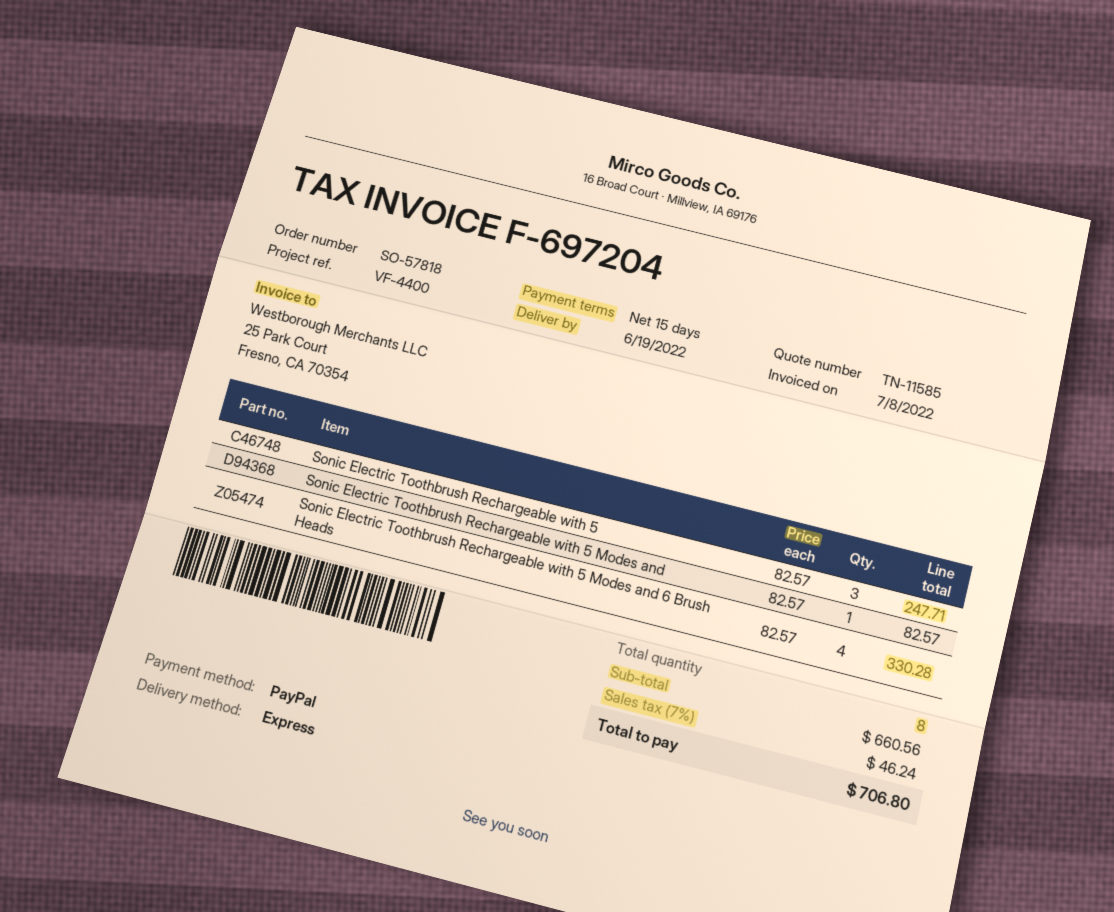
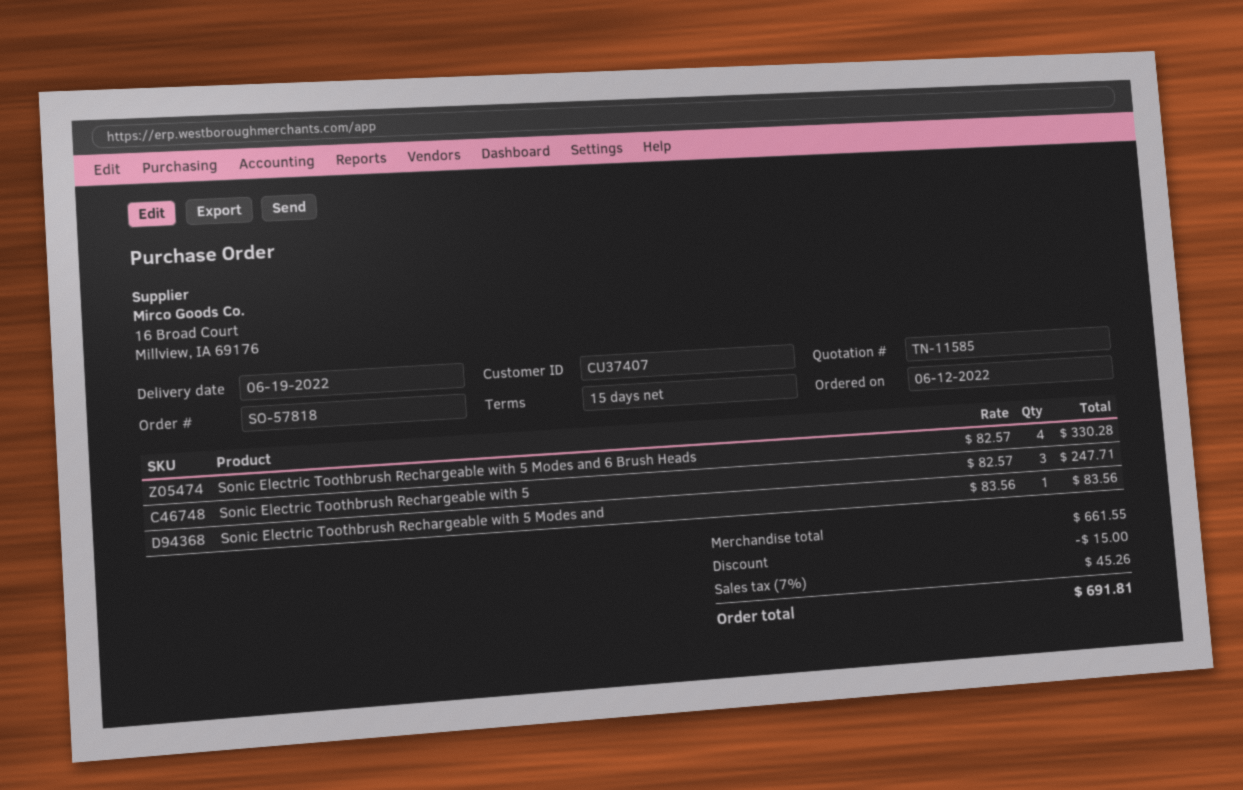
Sonic Electric Toothbrush Rechargeable with 5 Modes and: 1 x 82.57 = 82.57 -> 1 x 83.56 = 83.56
subtotal: 660.56 -> 661.55
discount: none -> 15.00
tax: 7% = 46.24 -> 7% = 45.26
total: 706.80 -> 691.81

